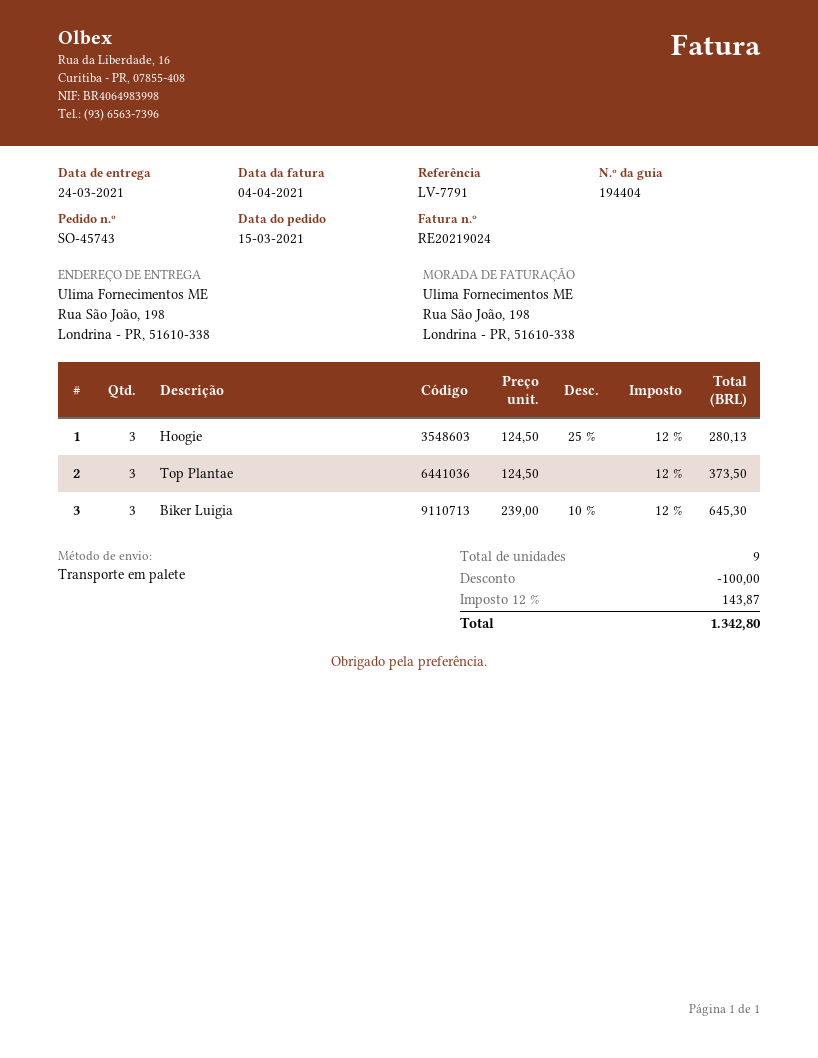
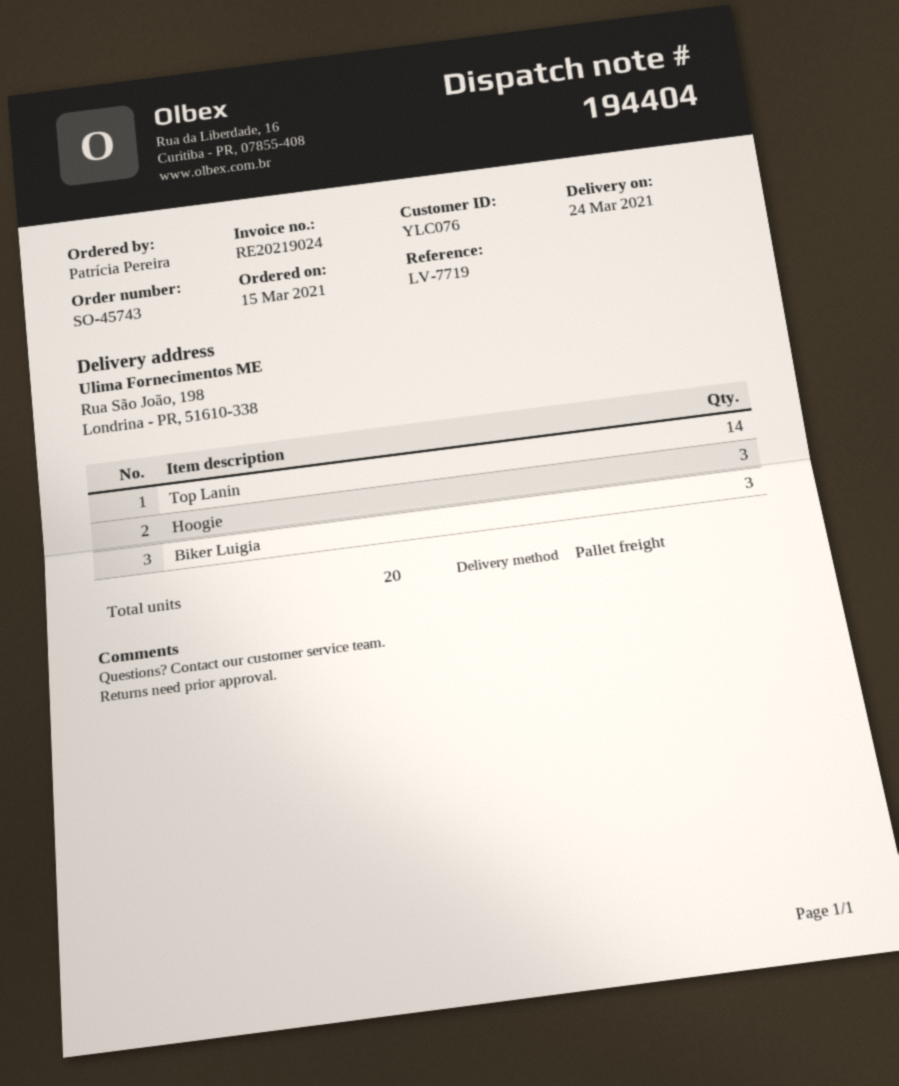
reference: LV-7791 -> LV-7719
Top Plantae: 3 -> none
Top Lanin: none -> 14
total quantity: 9 -> 20

